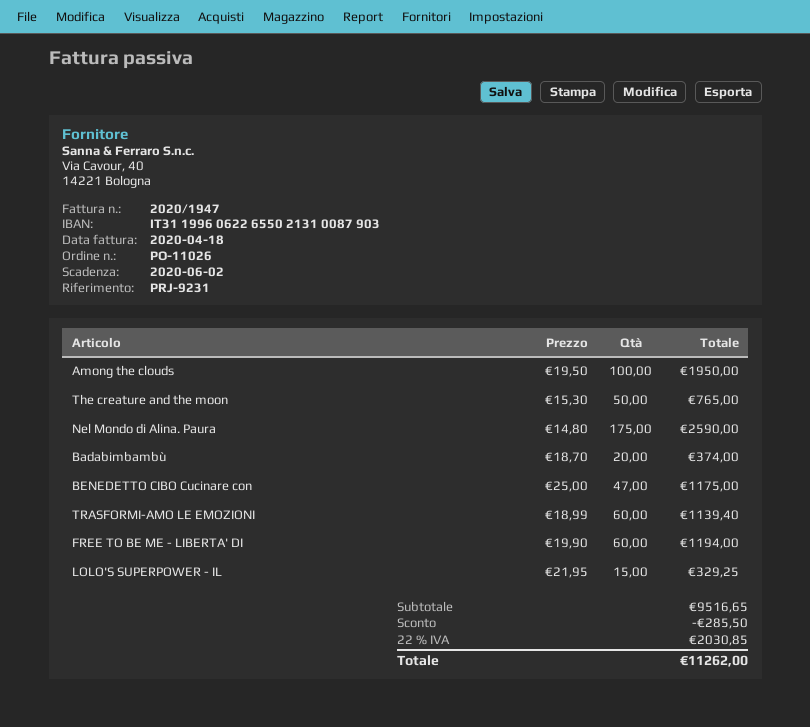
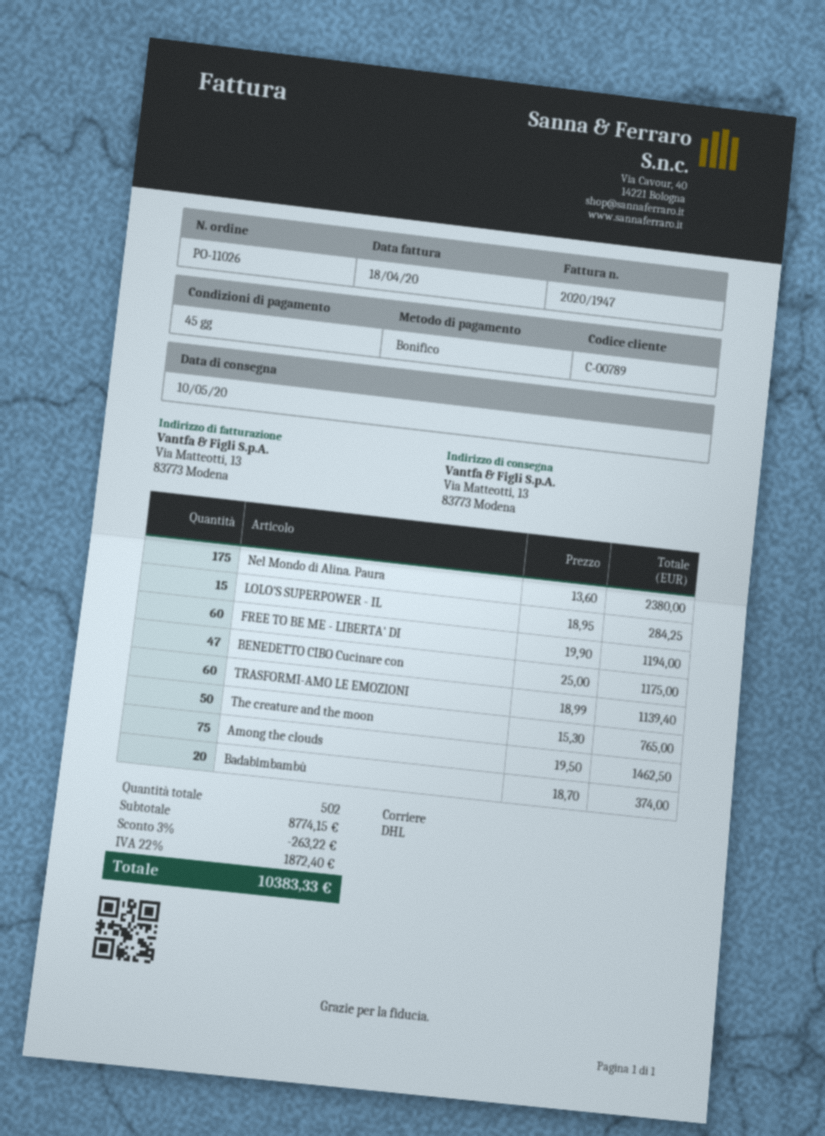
Among the clouds: 100 x 19.50 = 1950.00 -> 75 x 19.50 = 1462.50
Nel Mondo di Alina. Paura: 175 x 14.80 = 2590.00 -> 175 x 13.60 = 2380.00
LOLO'S SUPERPOWER - IL: 15 x 21.95 = 329.25 -> 15 x 18.95 = 284.25
subtotal: 9516.65 -> 8774.15
discount: 285.50 -> 263.22
tax: 22% = 2030.85 -> 22% = 1872.40
total: 11262.00 -> 10383.33

